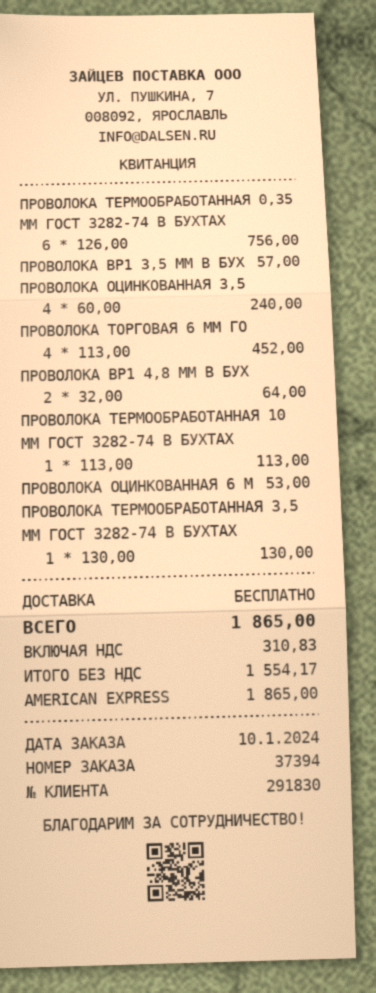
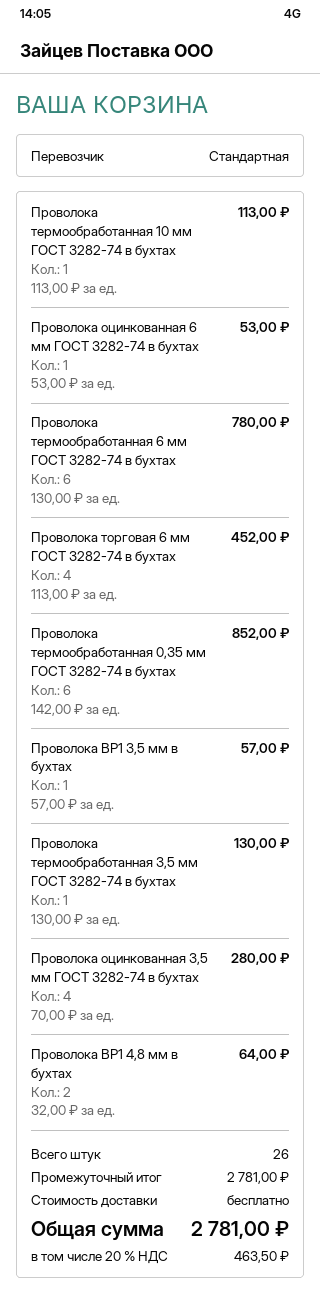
ПРОВОЛОКА ТЕРМООБРАБОТАННАЯ 0,35 ММ ГОСТ 3282-74 В БУХТАХ: 6 x 126.00 = 756.00 -> 6 x 142.00 = 852.00
ПРОВОЛОКА ОЦИНКОВАННАЯ 3,5: 4 x 60.00 = 240.00 -> 4 x 70.00 = 280.00
Проволока термообработанная 6 мм ГОСТ 3282-74 в бухтах: none -> 6 x 130.00 = 780.00
tax: 310.83 -> 463.50
total: 1865.00 -> 2781.00

